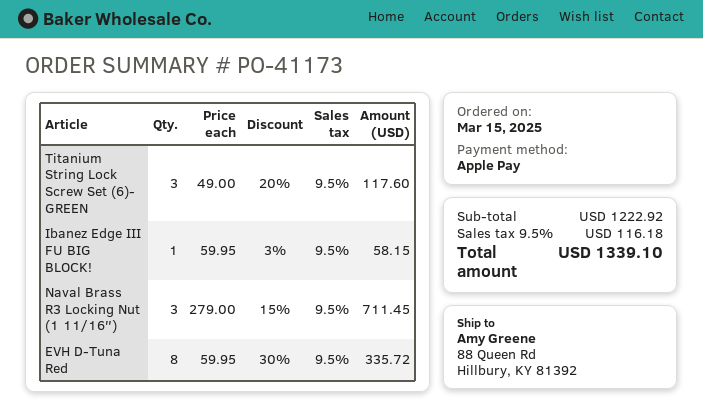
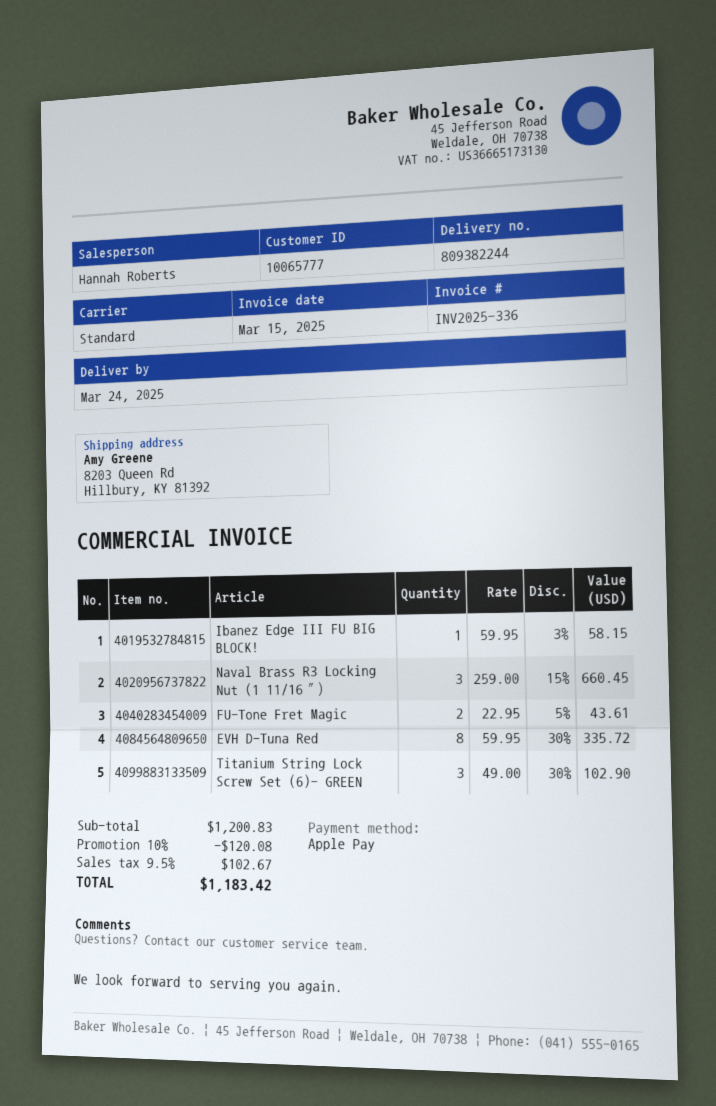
ship to: 88 Queen Rd, Hillbury, KY 81392 -> 8203 Queen Rd, Hillbury, KY 81392
Titanium String Lock Screw Set (6)- GREEN: 3 x 49.00 - 20% = 117.60 -> 3 x 49.00 - 30% = 102.90
Naval Brass R3 Locking Nut (1 11/16″): 3 x 279.00 - 15% = 711.45 -> 3 x 259.00 - 15% = 660.45
FU-Tone Fret Magic: none -> 2 x 22.95 - 5% = 43.61
subtotal: 1222.92 -> 1200.83
discount: none -> 10% = 120.08
tax: 9.5% = 116.18 -> 9.5% = 102.67
total: 1339.10 -> 1183.42

